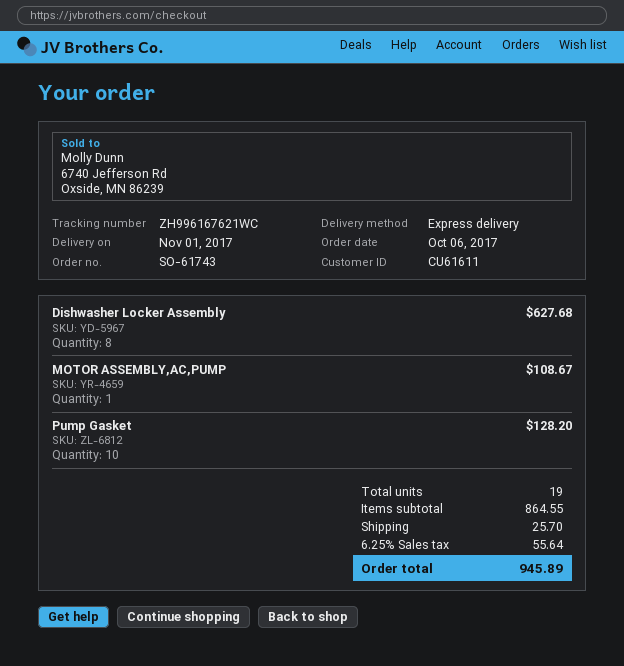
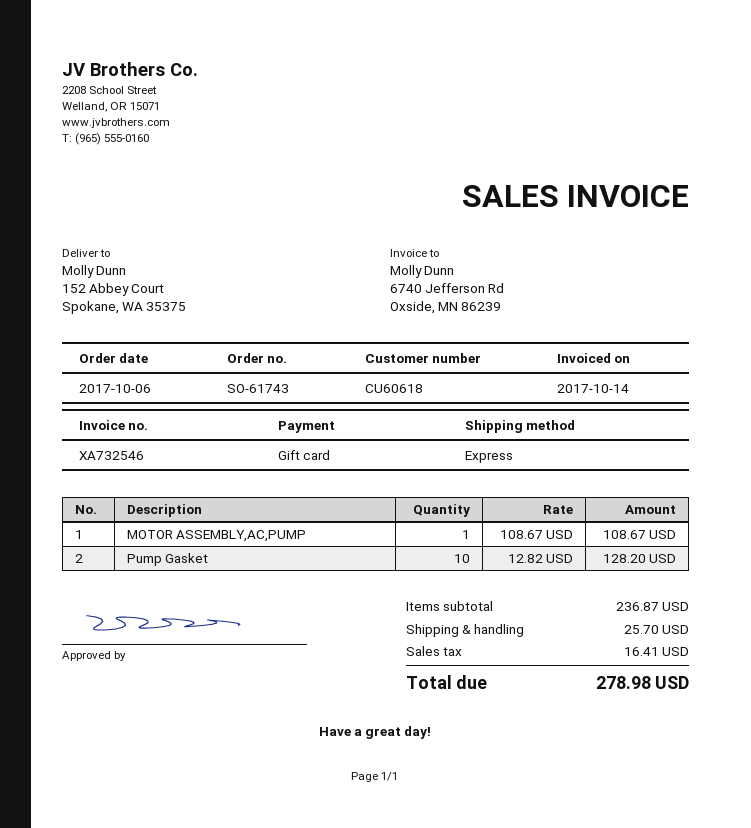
customer number: CU61611 -> CU60618
Dishwasher Locker Assembly: 8 for 627.68 -> none
subtotal: 864.55 -> 236.87
tax: 55.64 -> 16.41
total: 945.89 -> 278.98

